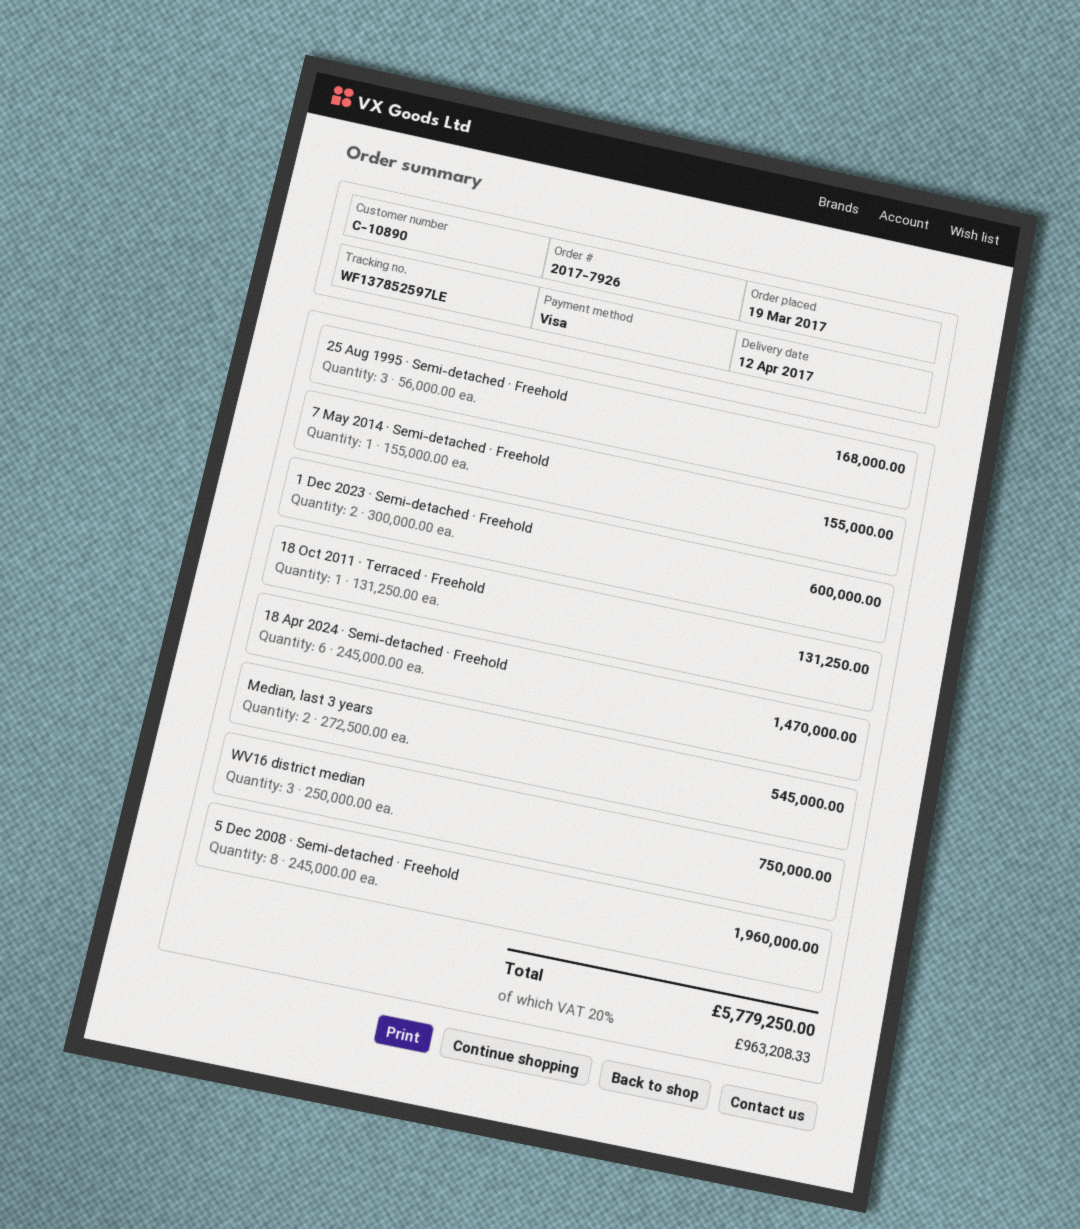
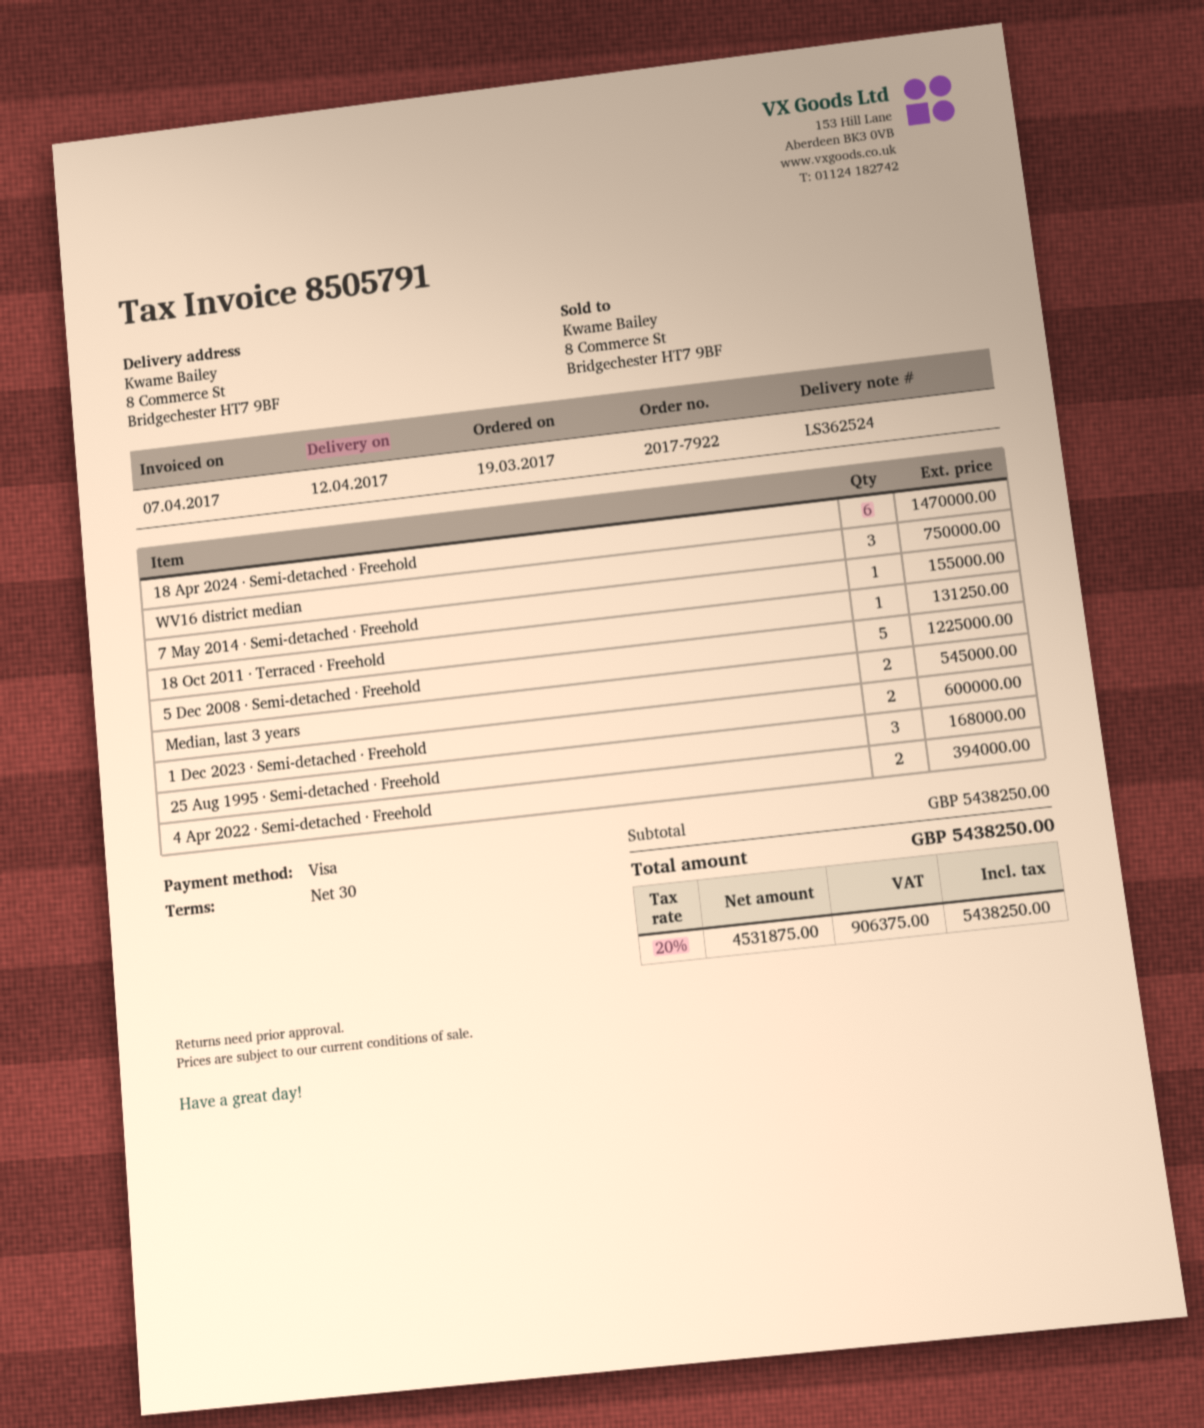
order number: 2017-7926 -> 2017-7922
5 Dec 2008 · Semi-detached · Freehold: 8 for 1960000.00 -> 5 for 1225000.00
4 Apr 2022 · Semi-detached · Freehold: none -> 2 for 394000.00
tax: 20% = 963208.33 -> 20% = 906375.00
total: 5779250.00 -> 5438250.00

